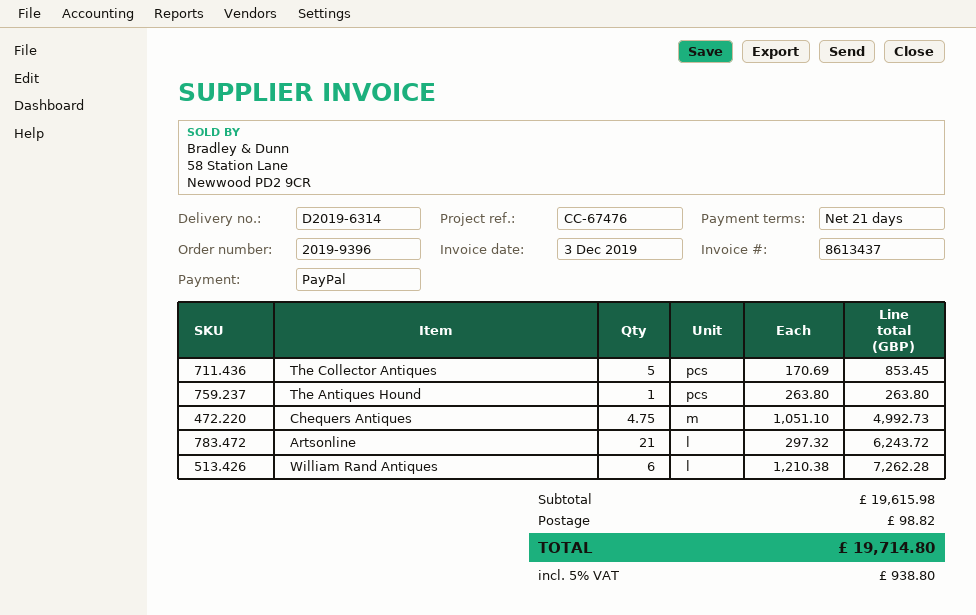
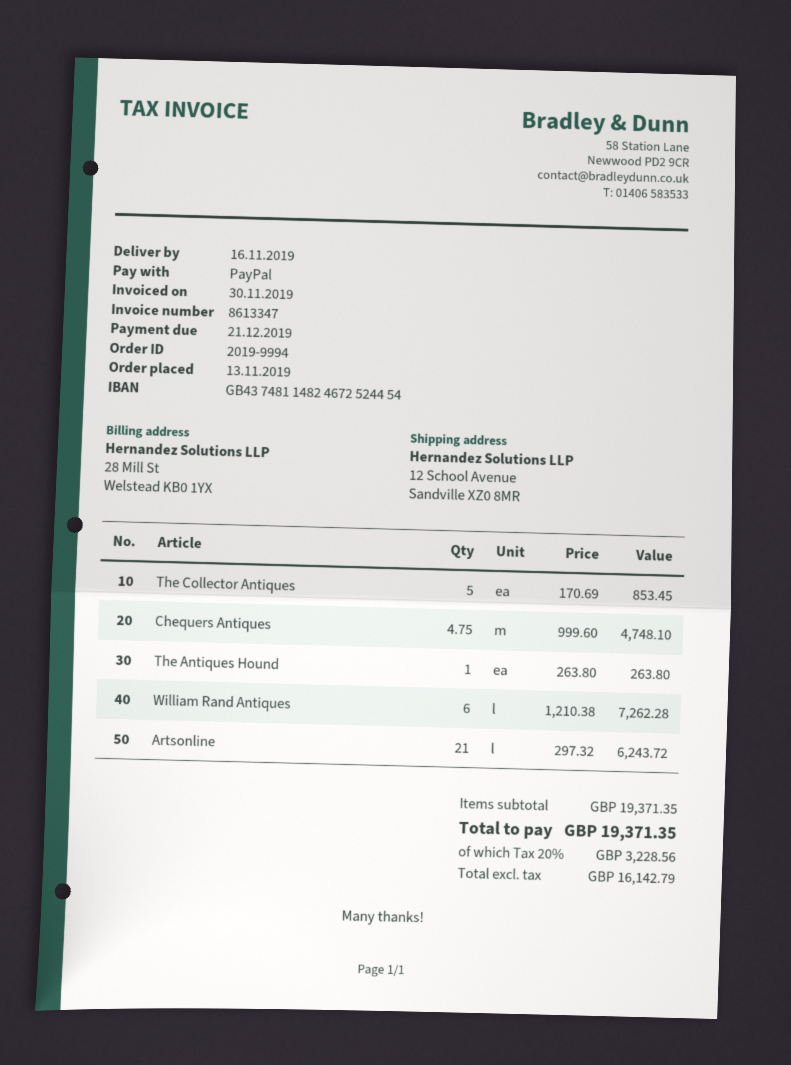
order number: 2019-9396 -> 2019-9994
invoice number: 8613437 -> 8613347
invoice date: 2019-12-03 -> 2019-11-30
Chequers Antiques: 4.75 x 1051.10 = 4992.73 -> 4.75 x 999.60 = 4748.10
subtotal: 19615.98 -> 19371.35
shipping: 98.82 -> none
tax: 5% = 938.80 -> 20% = 3228.56
total: 19714.80 -> 19371.35

